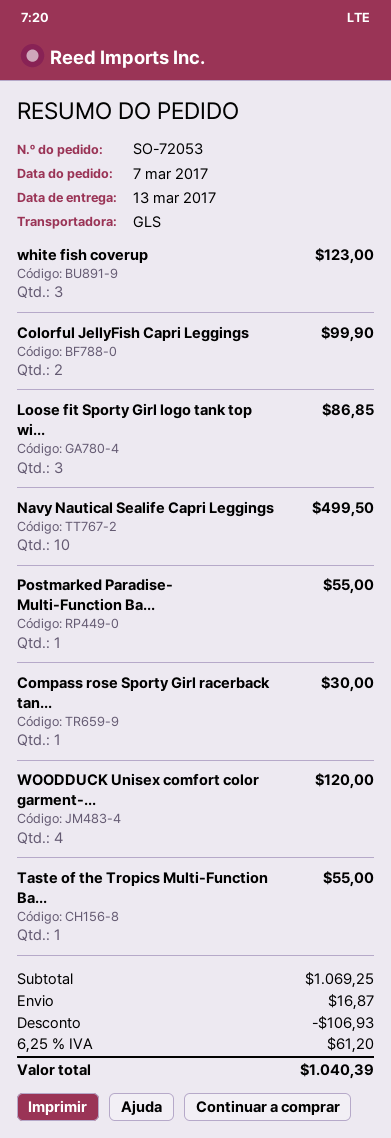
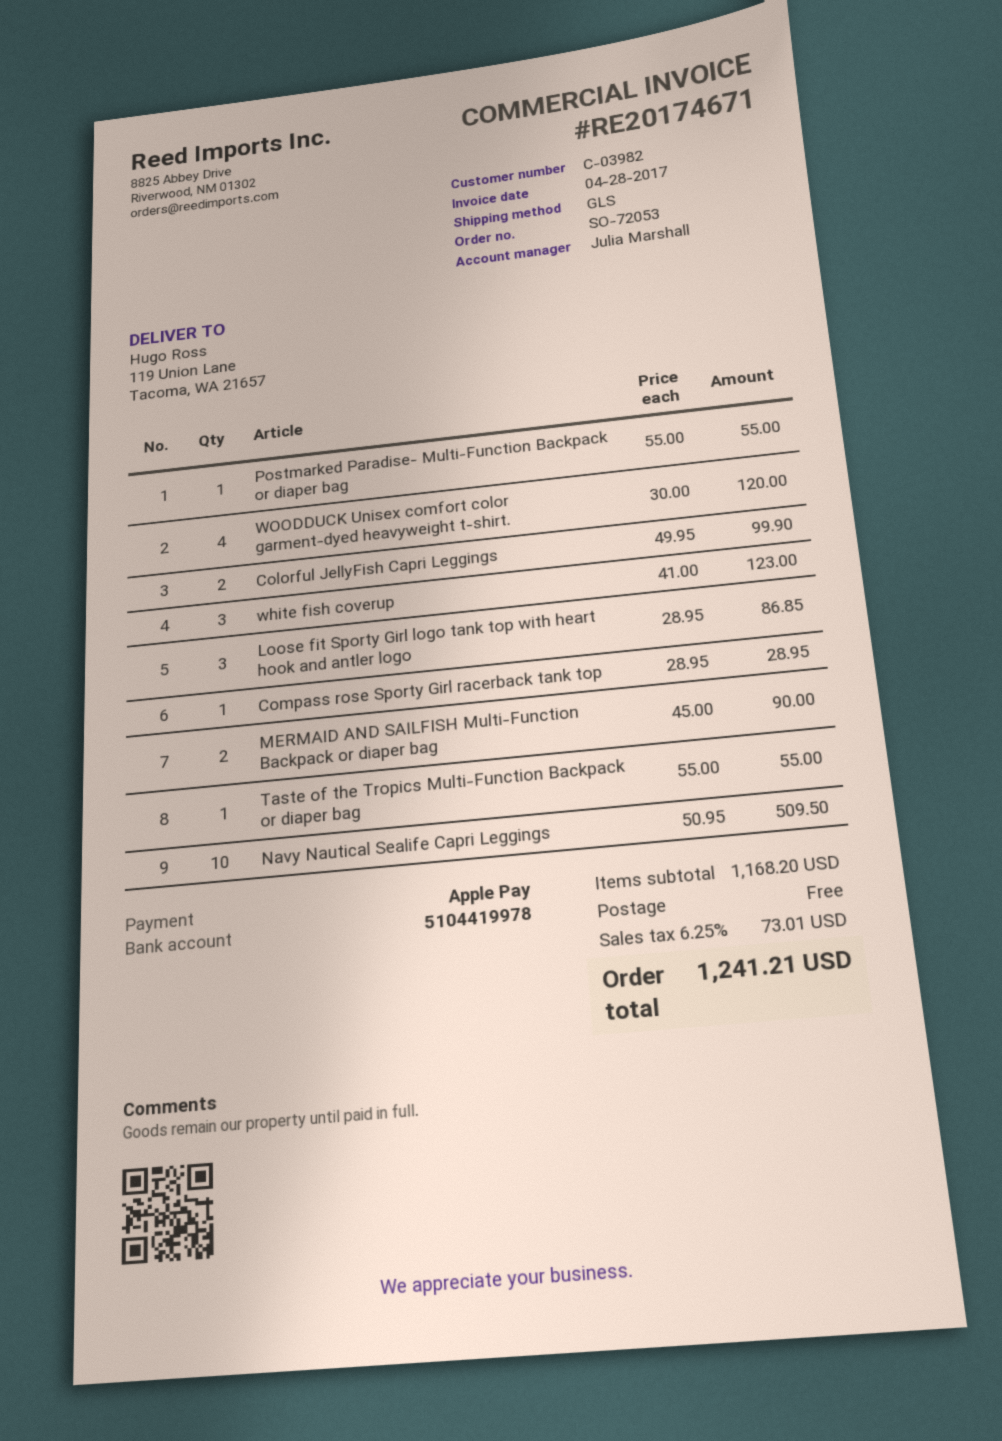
Navy Nautical Sealife Capri Leggings: 10 for 499.50 -> 10 for 509.50
Compass rose Sporty Girl racerback tan...: 1 for 30.00 -> 1 for 28.95
MERMAID AND SAILFISH Multi-Function Backpack or diaper bag: none -> 2 for 90.00
subtotal: 1069.25 -> 1168.20
discount: 106.93 -> none
shipping: 16.87 -> 0.00
tax: 6.25% = 61.20 -> 6.25% = 73.01
total: 1040.39 -> 1241.21

